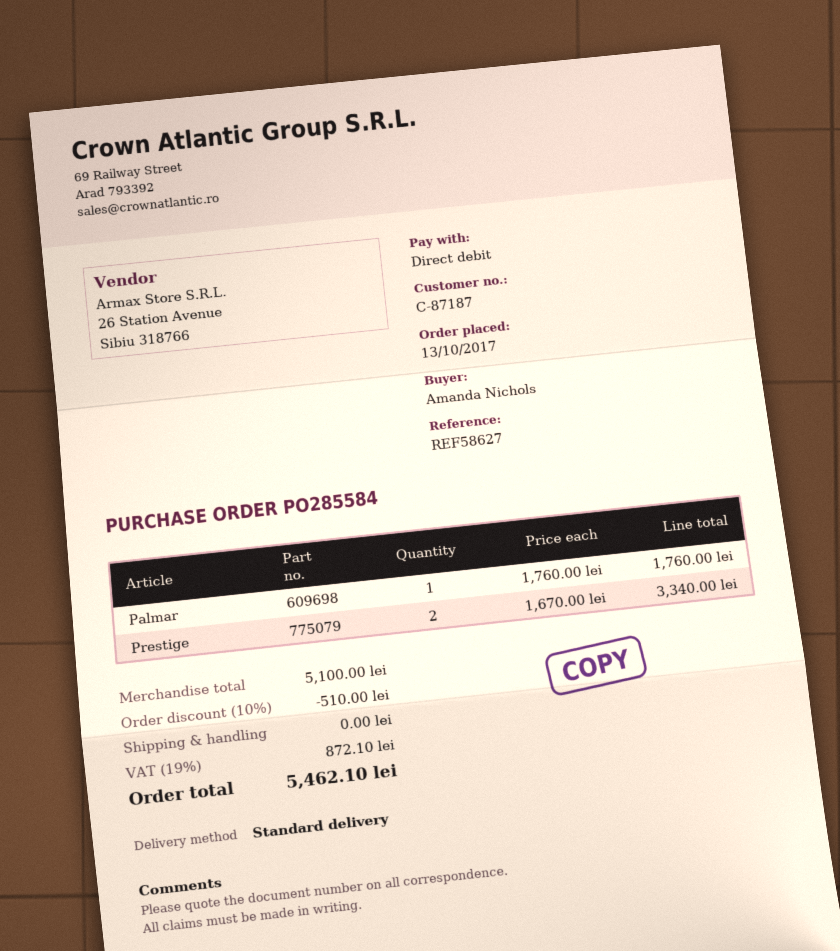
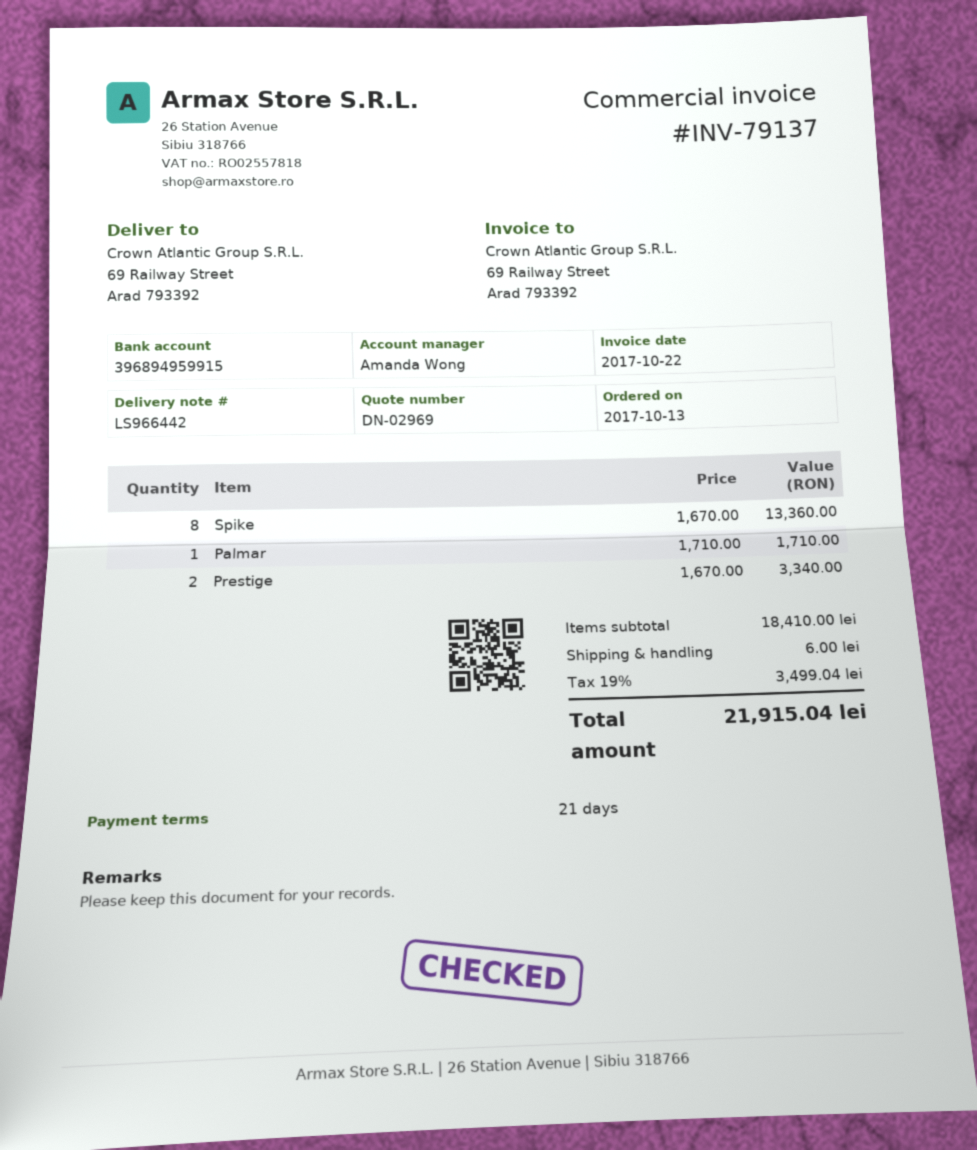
Palmar: 1 x 1760.00 = 1760.00 -> 1 x 1710.00 = 1710.00
Spike: none -> 8 x 1670.00 = 13360.00
subtotal: 5100.00 -> 18410.00
discount: 10% = 510.00 -> none
shipping: 0.00 -> 6.00
tax: 19% = 872.10 -> 19% = 3499.04
total: 5462.10 -> 21915.04

